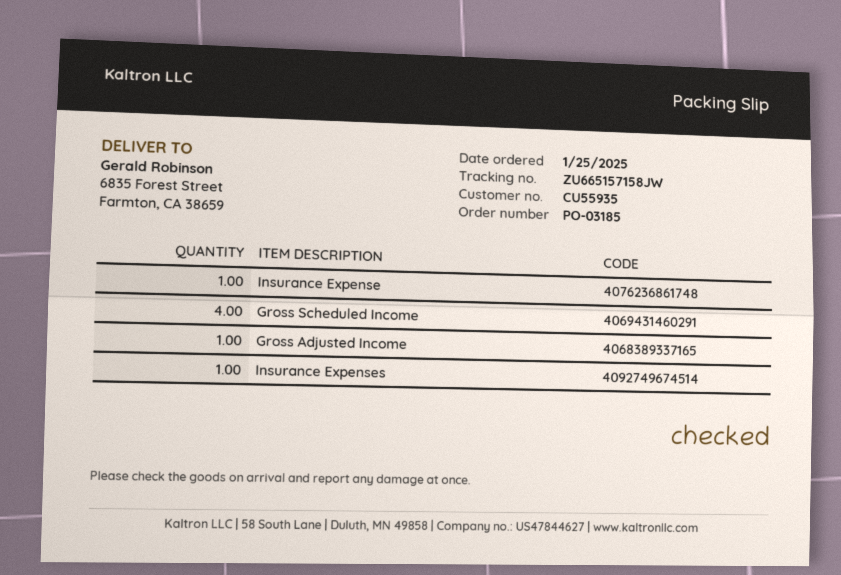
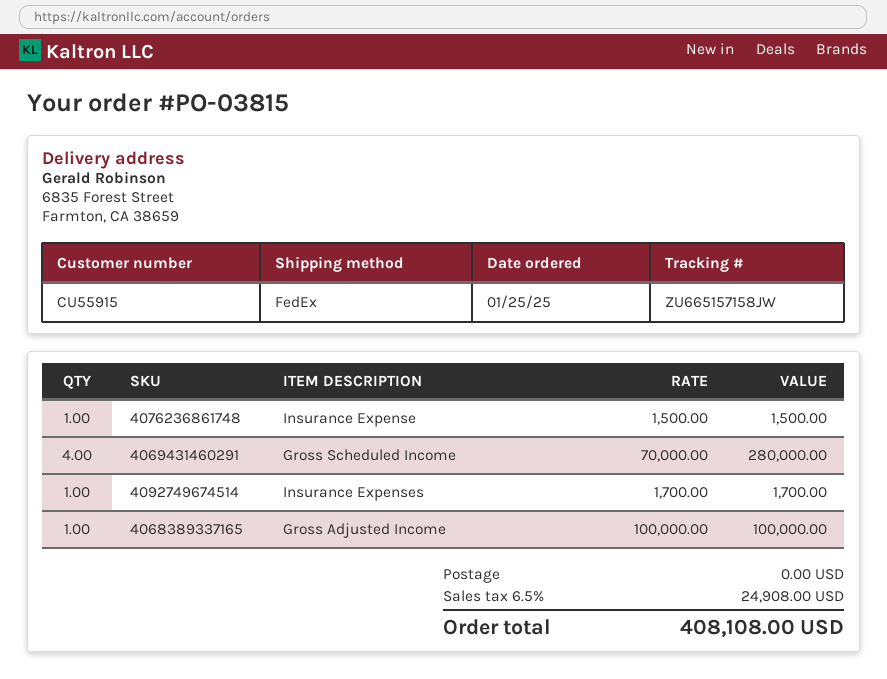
order number: PO-03185 -> PO-03815
customer number: CU55935 -> CU55915

